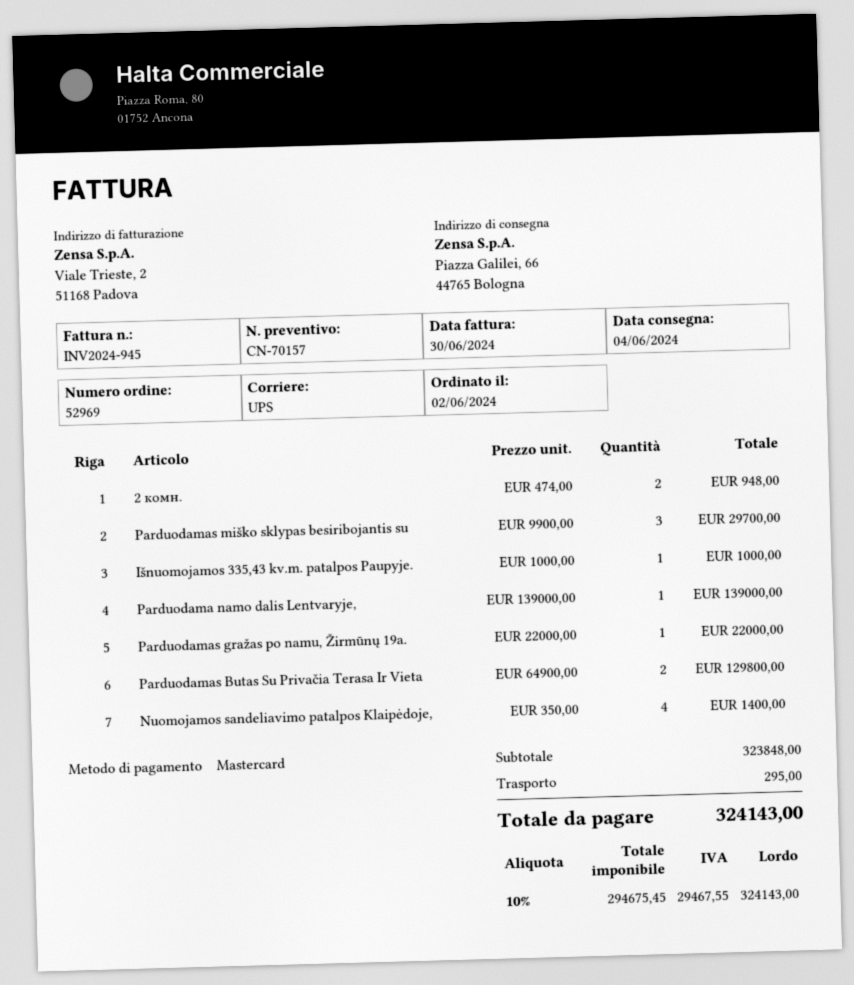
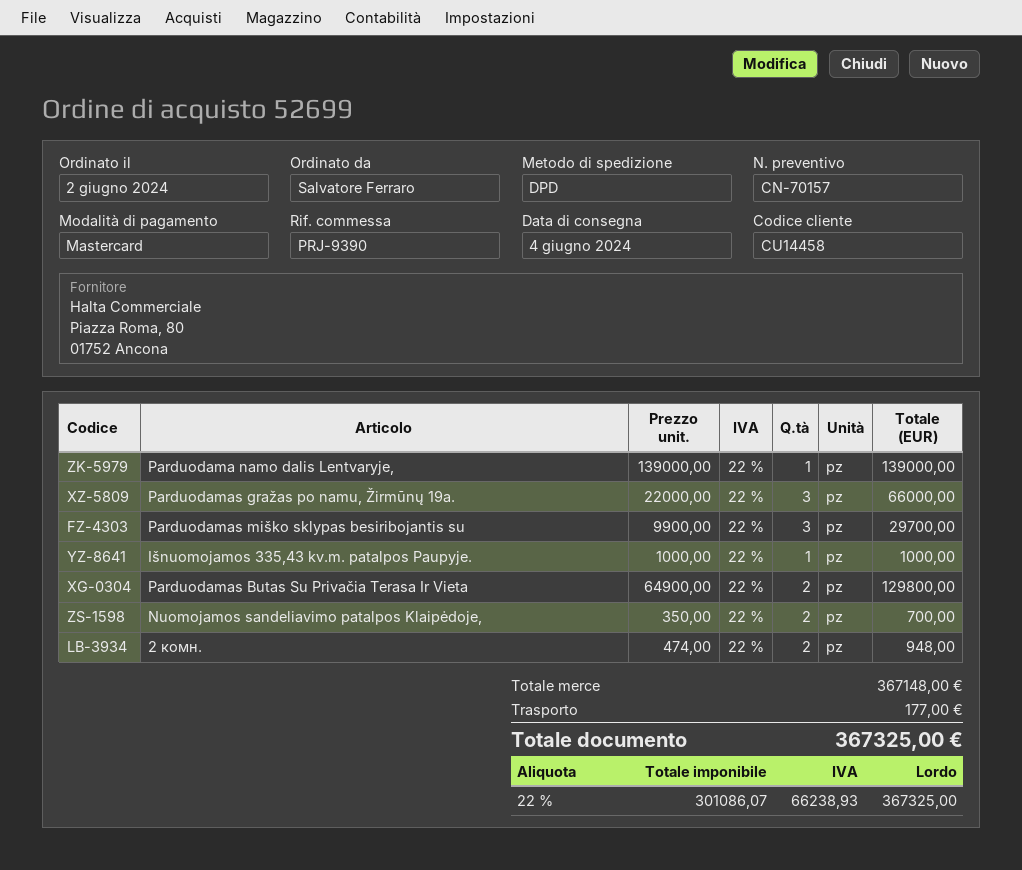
order number: 52969 -> 52699
shipping method: UPS -> DPD
Parduodamas gražas po namu, Žirmūnų 19a.: 1 x 22000.00 = 22000.00 -> 3 x 22000.00 = 66000.00
Nuomojamos sandeliavimo patalpos Klaipėdoje,: 4 x 350.00 = 1400.00 -> 2 x 350.00 = 700.00
subtotal: 323848.00 -> 367148.00
shipping: 295.00 -> 177.00
net: 294675.45 -> 301086.07
tax: 10% = 29467.55 -> 22% = 66238.93
total: 324143.00 -> 367325.00

